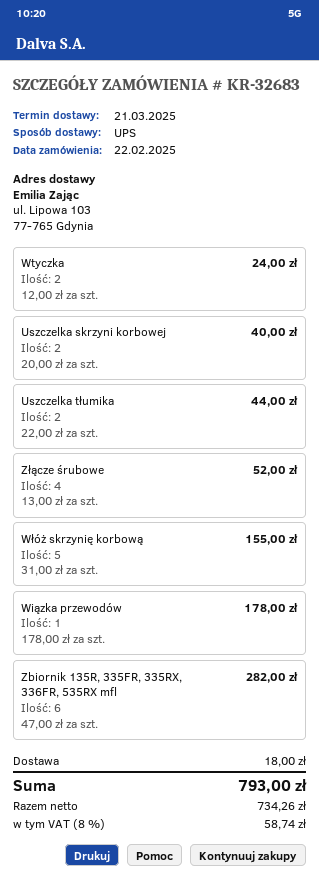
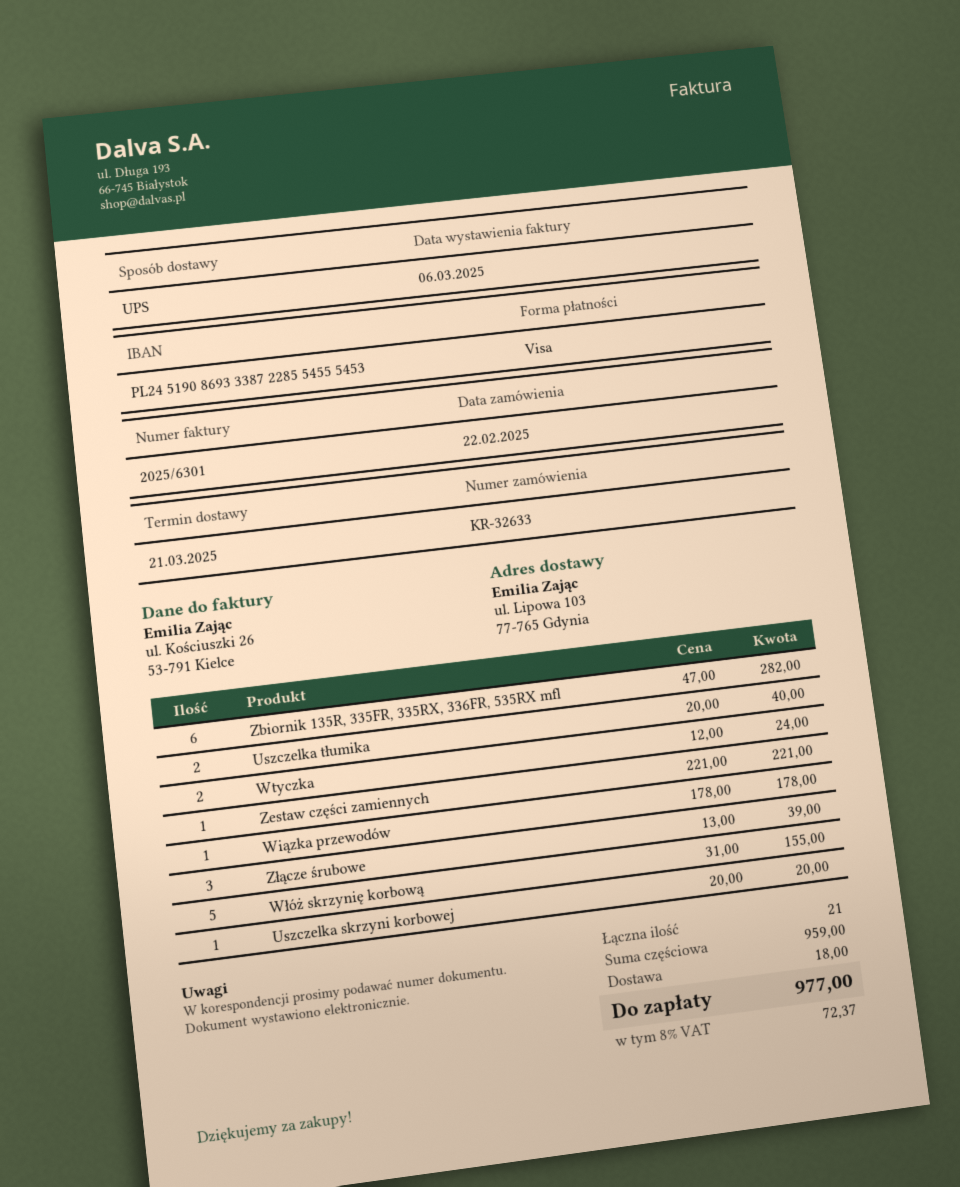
order number: KR-32683 -> KR-32633
Uszczelka skrzyni korbowej: 2 x 20.00 = 40.00 -> 1 x 20.00 = 20.00
Uszczelka tłumika: 2 x 22.00 = 44.00 -> 2 x 20.00 = 40.00
Złącze śrubowe: 4 x 13.00 = 52.00 -> 3 x 13.00 = 39.00
Zestaw części zamiennych: none -> 1 x 221.00 = 221.00
tax: 8% = 58.74 -> 8% = 72.37
total: 793.00 -> 977.00

